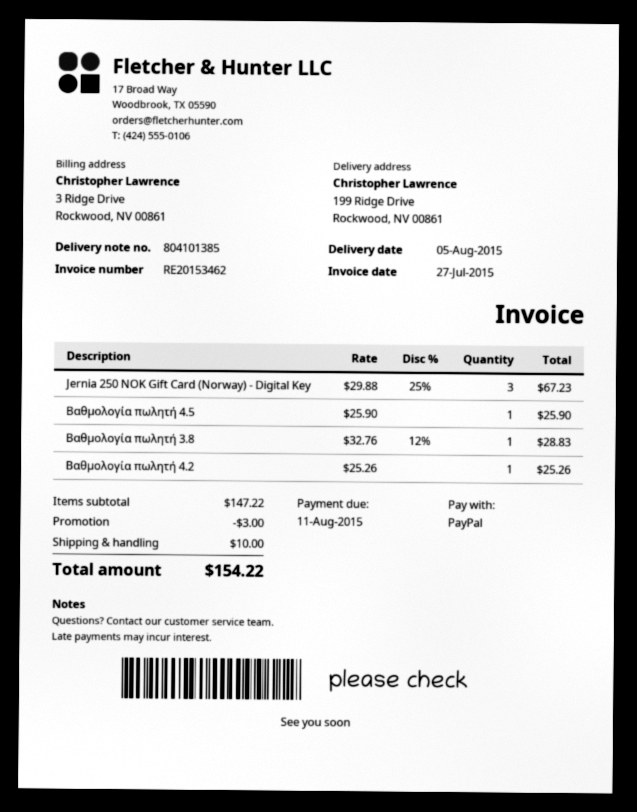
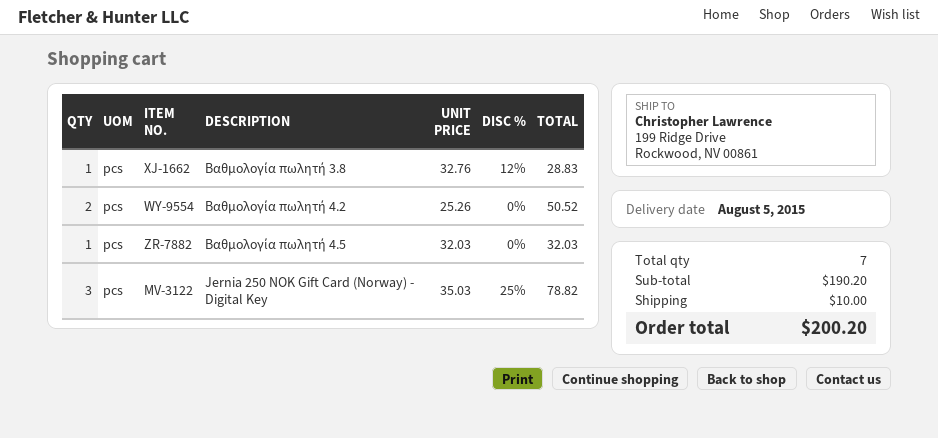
Jernia 250 NOK Gift Card (Norway) - Digital Key: 3 x 29.88 - 25% = 67.23 -> 3 x 35.03 - 25% = 78.82
Βαθμολογία πωλητή 4.5: 1 x 25.90 = 25.90 -> 1 x 32.03 = 32.03
Βαθμολογία πωλητή 4.2: 1 x 25.26 = 25.26 -> 2 x 25.26 = 50.52
subtotal: 147.22 -> 190.20
discount: 3.00 -> none
total: 154.22 -> 200.20

